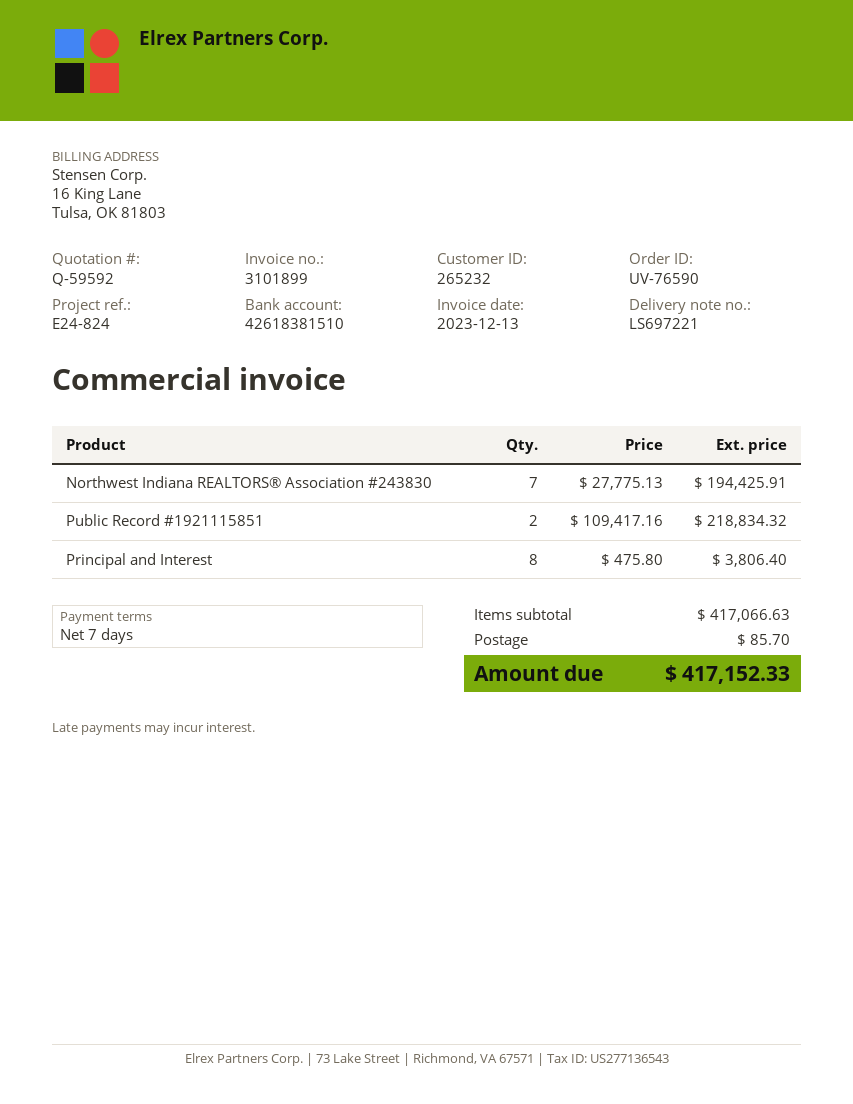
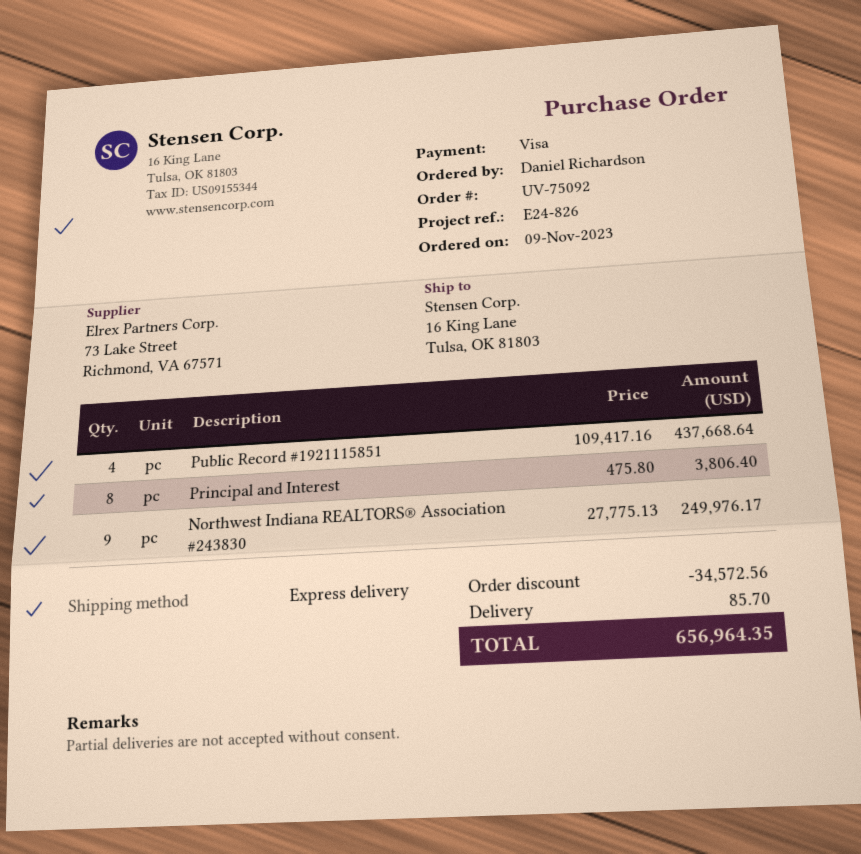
order number: UV-76590 -> UV-75092
reference: E24-824 -> E24-826
Northwest Indiana REALTORS® Association #243830: 7 x 27775.13 = 194425.91 -> 9 x 27775.13 = 249976.17
Public Record #1921115851: 2 x 109417.16 = 218834.32 -> 4 x 109417.16 = 437668.64
discount: none -> 34572.56
total: 417152.33 -> 656964.35

